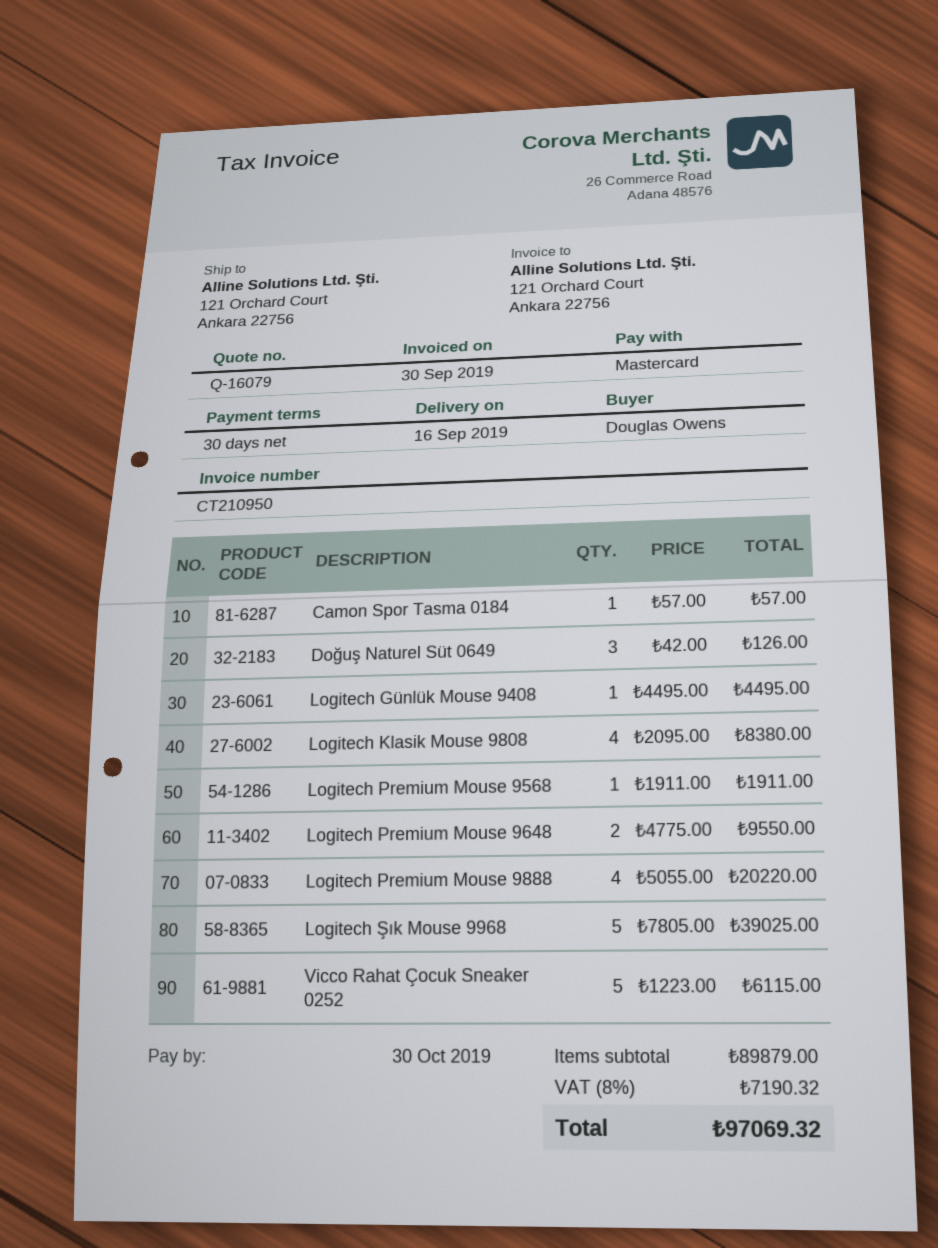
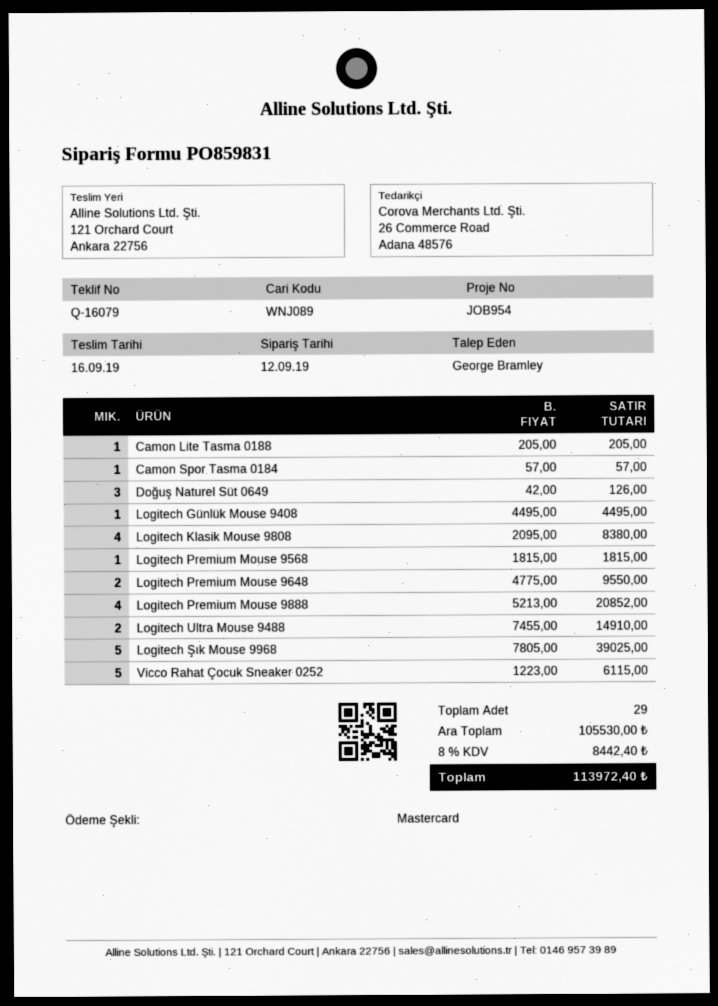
ordered by: Douglas Owens -> George Bramley
Logitech Premium Mouse 9568: 1 x 1911.00 = 1911.00 -> 1 x 1815.00 = 1815.00
Logitech Premium Mouse 9888: 4 x 5055.00 = 20220.00 -> 4 x 5213.00 = 20852.00
Camon Lite Tasma 0188: none -> 1 x 205.00 = 205.00
Logitech Ultra Mouse 9488: none -> 2 x 7455.00 = 14910.00
subtotal: 89879.00 -> 105530.00
tax: 8% = 7190.32 -> 8% = 8442.40
total: 97069.32 -> 113972.40

